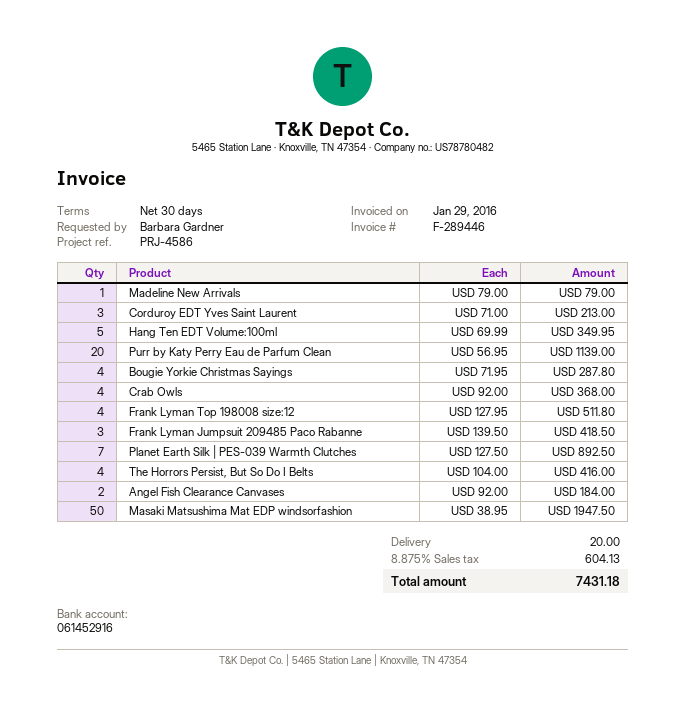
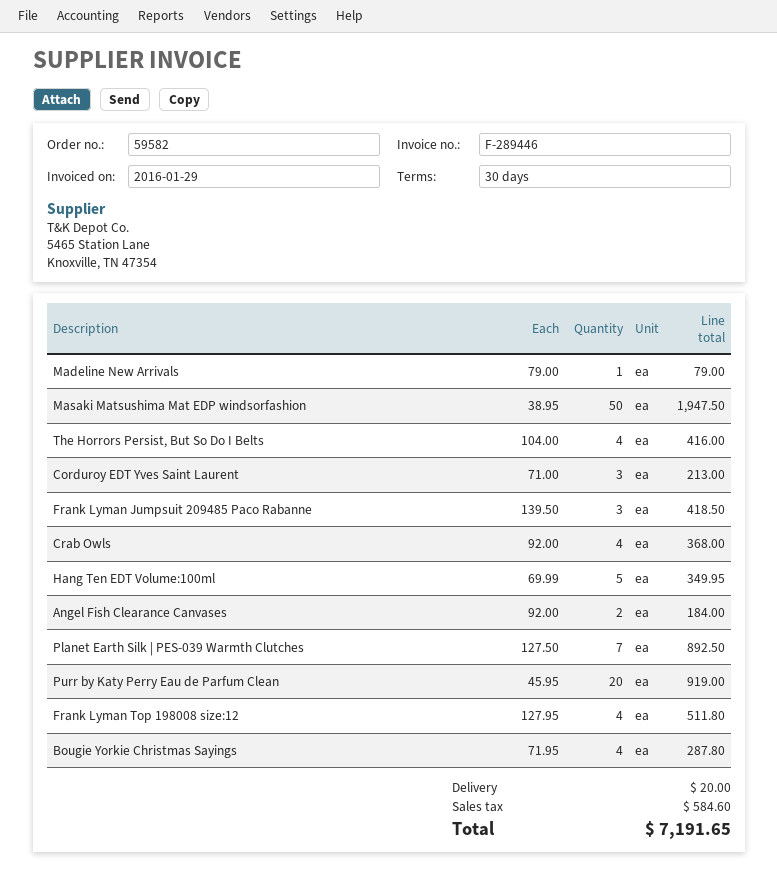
Purr by Katy Perry Eau de Parfum Clean: 20 x 56.95 = 1139.00 -> 20 x 45.95 = 919.00
tax: 604.13 -> 584.60
total: 7431.18 -> 7191.65

